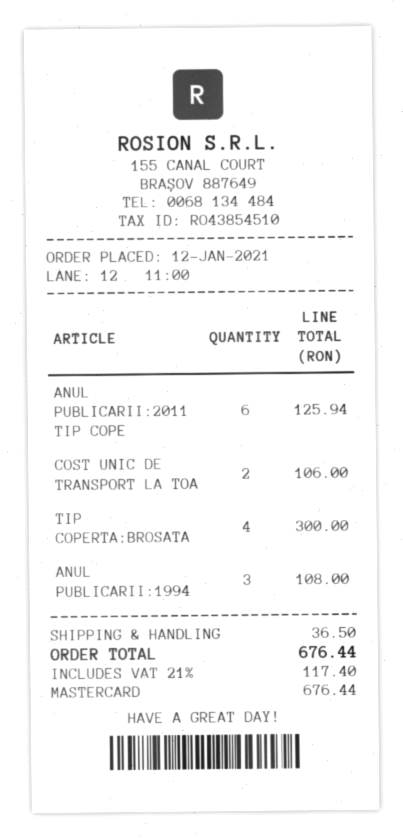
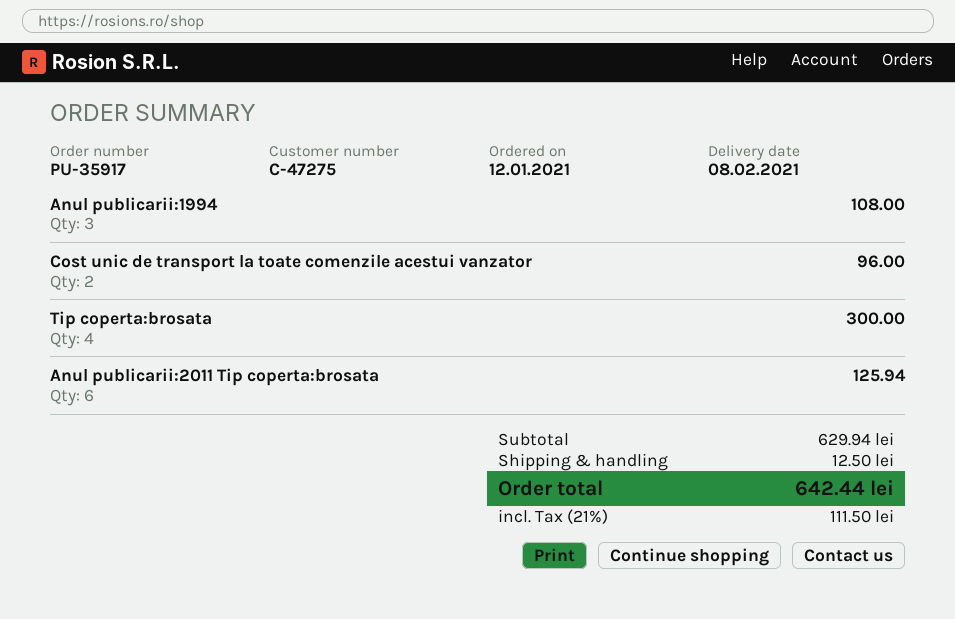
COST UNIC DE TRANSPORT LA TOA: 2 for 106.00 -> 2 for 96.00
shipping: 36.50 -> 12.50
tax: 21% = 117.40 -> 21% = 111.50
total: 676.44 -> 642.44

